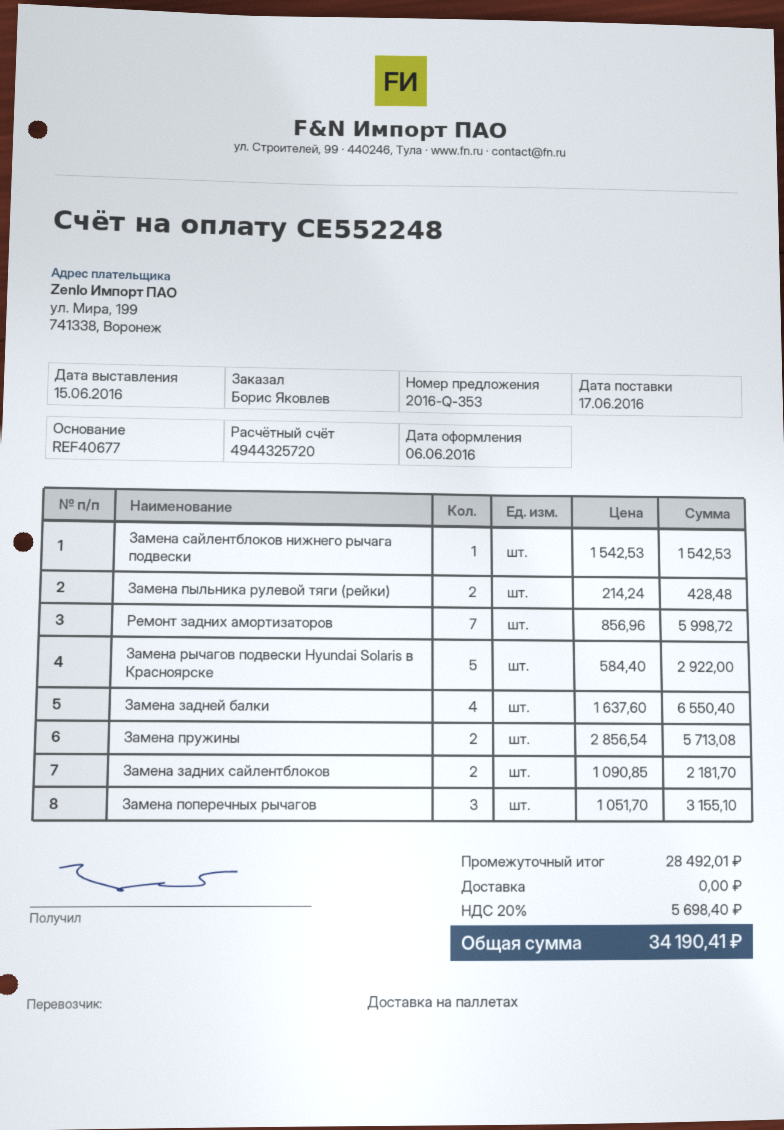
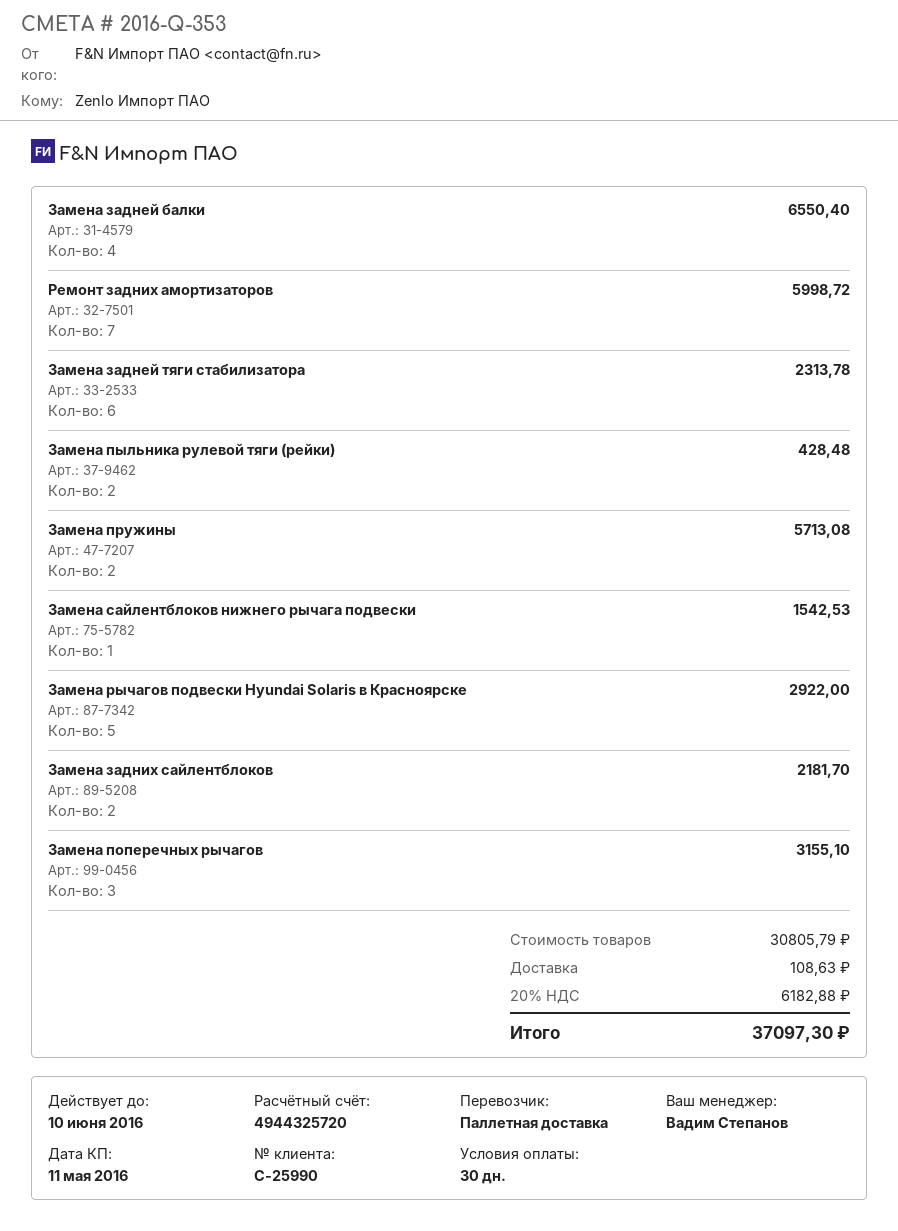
Замена задней тяги стабилизатора: none -> 6 for 2313.78
subtotal: 28492.01 -> 30805.79
shipping: 0.00 -> 108.63
tax: 20% = 5698.40 -> 20% = 6182.88
total: 34190.41 -> 37097.30

